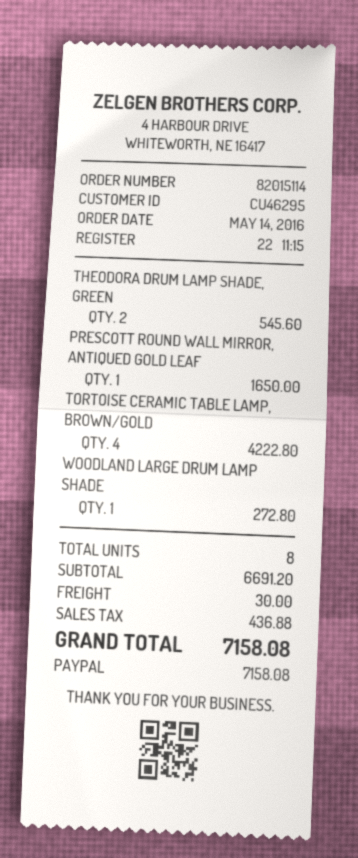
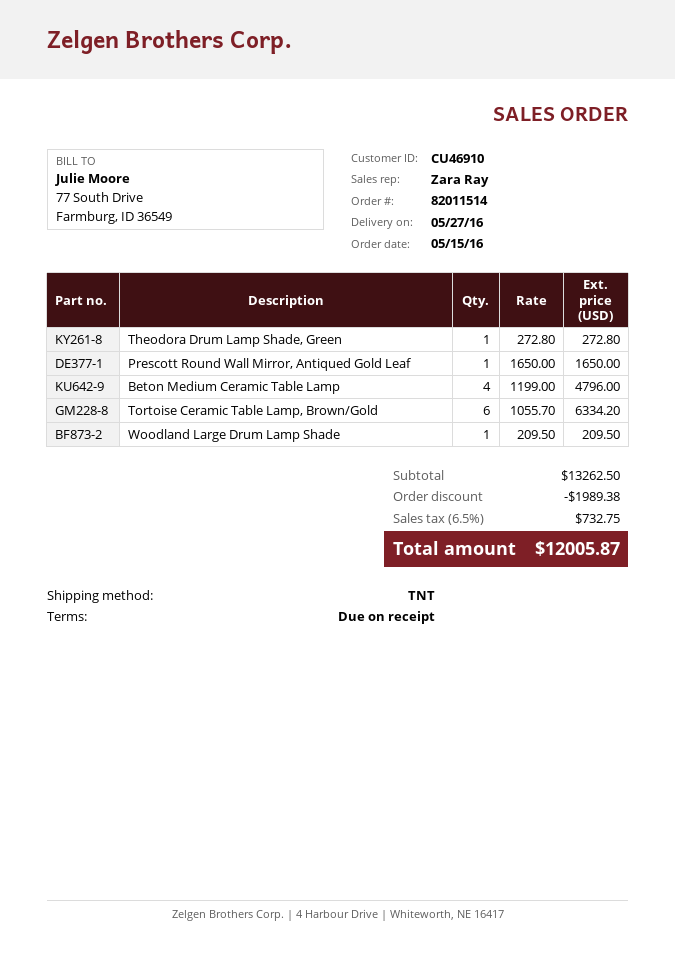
order number: 82015114 -> 82011514
order date: 2016-05-14 -> 2016-05-15
customer number: CU46295 -> CU46910
THEODORA DRUM LAMP SHADE, GREEN: 2 for 545.60 -> 1 for 272.80
TORTOISE CERAMIC TABLE LAMP, BROWN/GOLD: 4 for 4222.80 -> 6 for 6334.20
WOODLAND LARGE DRUM LAMP SHADE: 1 for 272.80 -> 1 for 209.50
Beton Medium Ceramic Table Lamp: none -> 4 for 4796.00
subtotal: 6691.20 -> 13262.50
discount: none -> 1989.38
shipping: 30.00 -> none
tax: 436.88 -> 732.75
total: 7158.08 -> 12005.87

